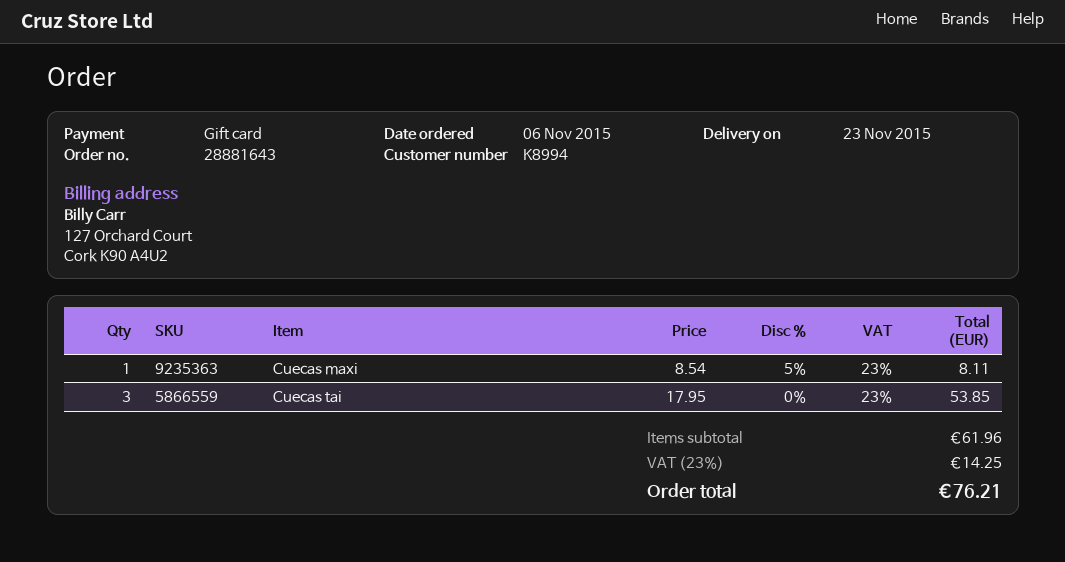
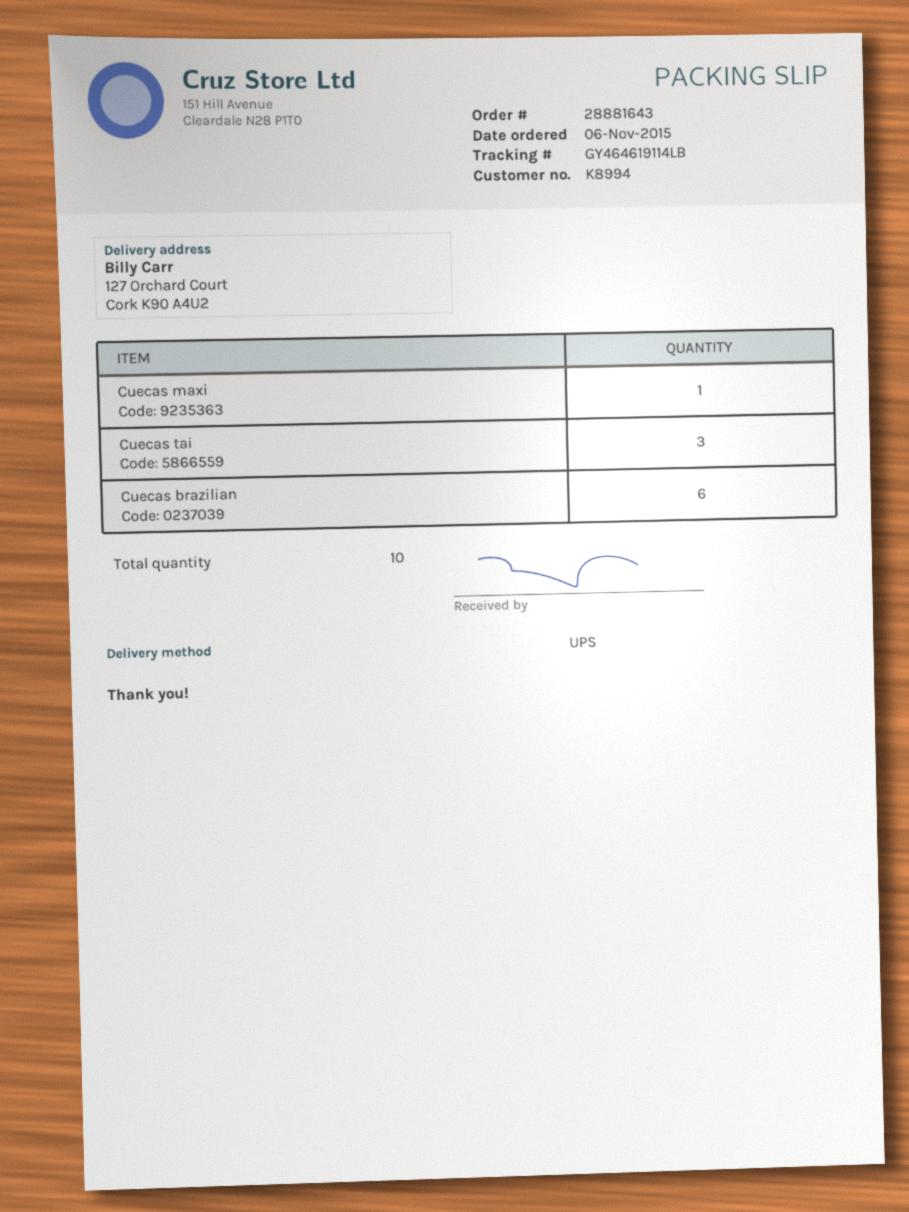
Cuecas brazilian: none -> 6

